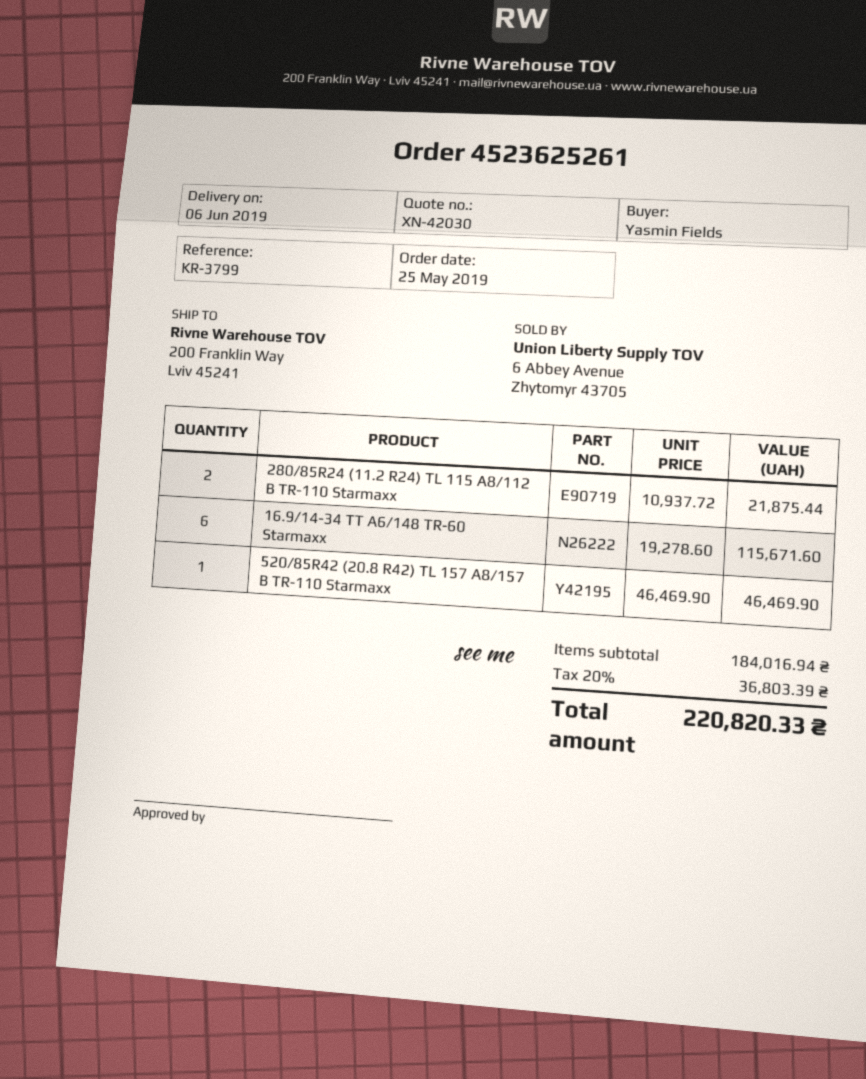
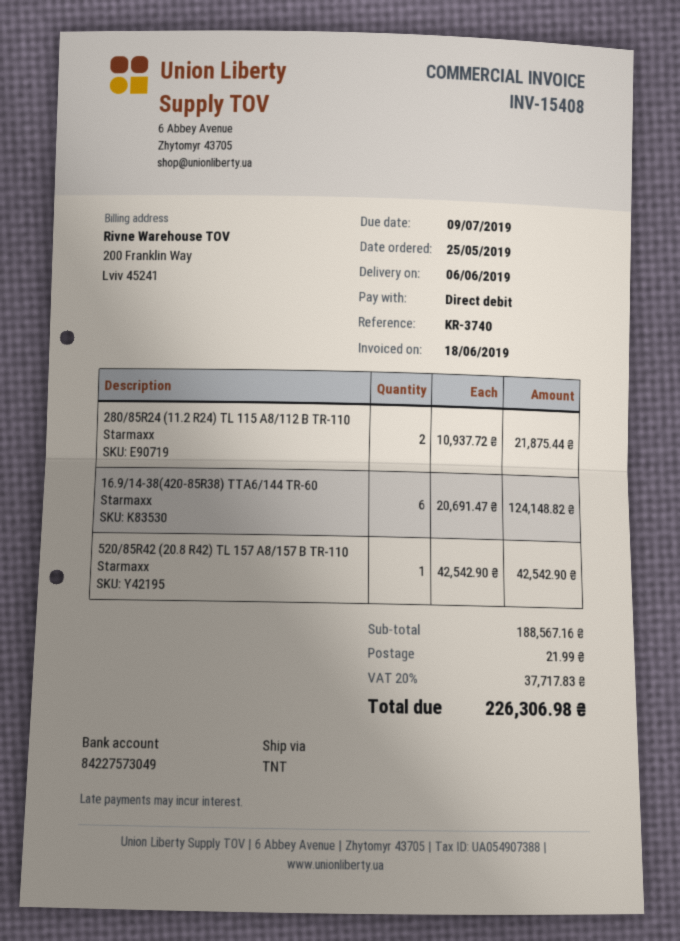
reference: KR-3799 -> KR-3740
16.9/14-34 TT A6/148 TR-60 Starmaxx: 6 x 19278.60 = 115671.60 -> none
520/85R42 (20.8 R42) TL 157 A8/157 B TR-110 Starmaxx: 1 x 46469.90 = 46469.90 -> 1 x 42542.90 = 42542.90
16.9/14-38(420-85R38) TTA6/144 TR-60 Starmaxx: none -> 6 x 20691.47 = 124148.82
subtotal: 184016.94 -> 188567.16
shipping: none -> 21.99
tax: 20% = 36803.39 -> 20% = 37717.83
total: 220820.33 -> 226306.98

